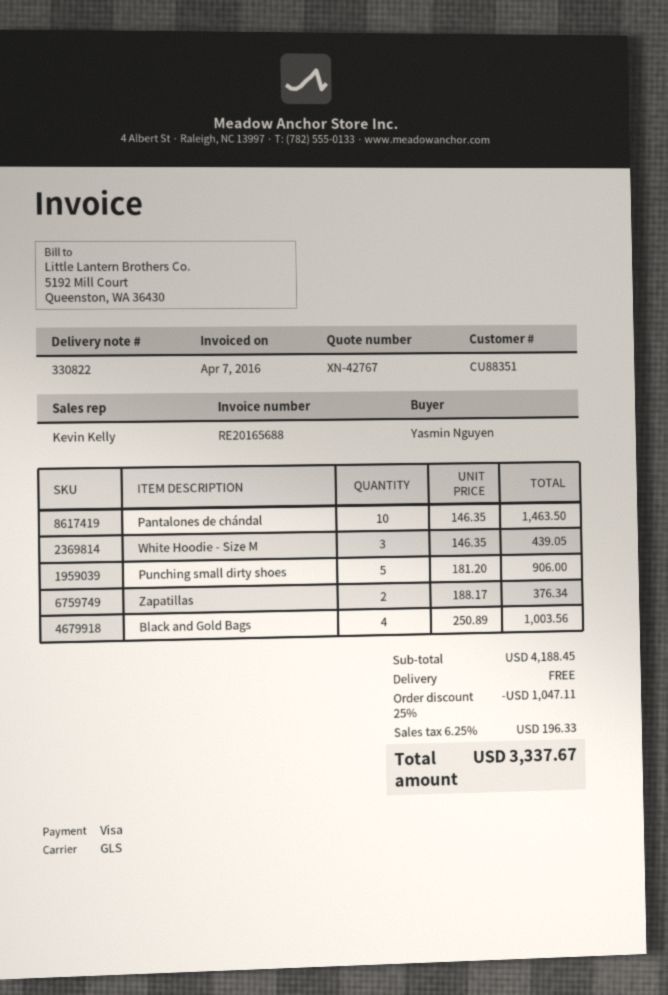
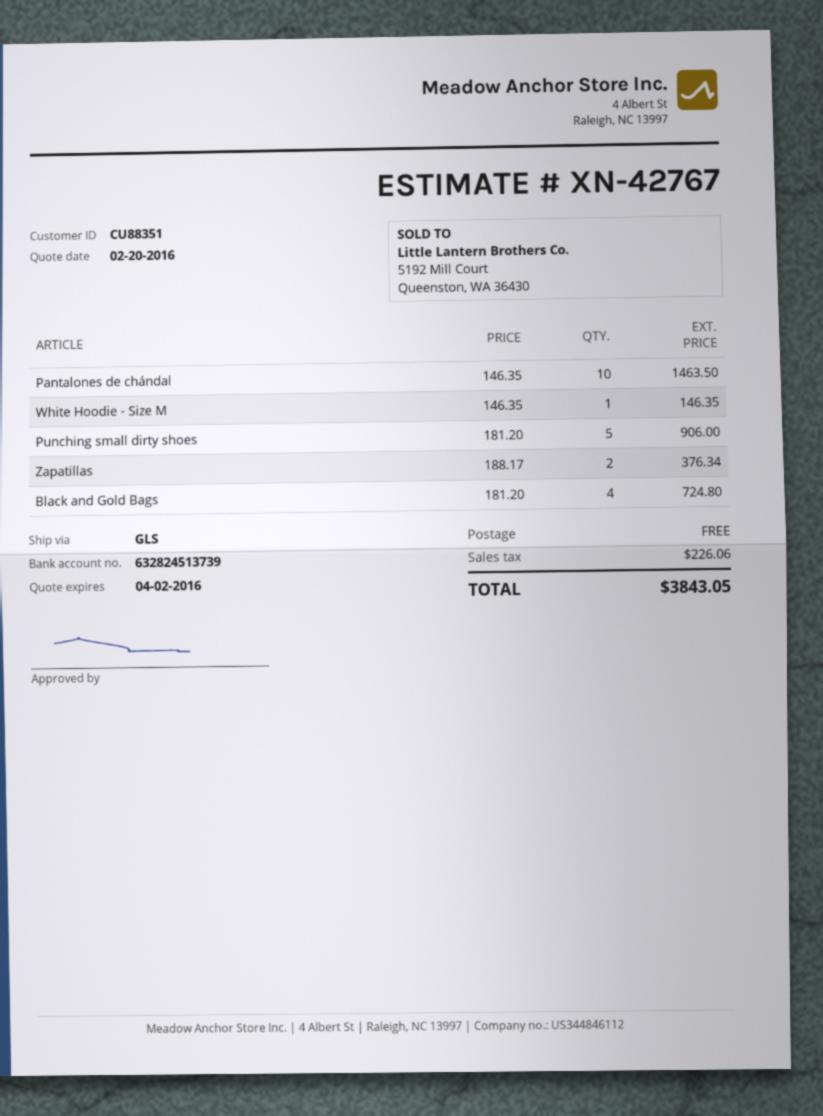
White Hoodie - Size M: 3 x 146.35 = 439.05 -> 1 x 146.35 = 146.35
Black and Gold Bags: 4 x 250.89 = 1003.56 -> 4 x 181.20 = 724.80
discount: 25% = 1047.11 -> none
tax: 196.33 -> 226.06
total: 3337.67 -> 3843.05

